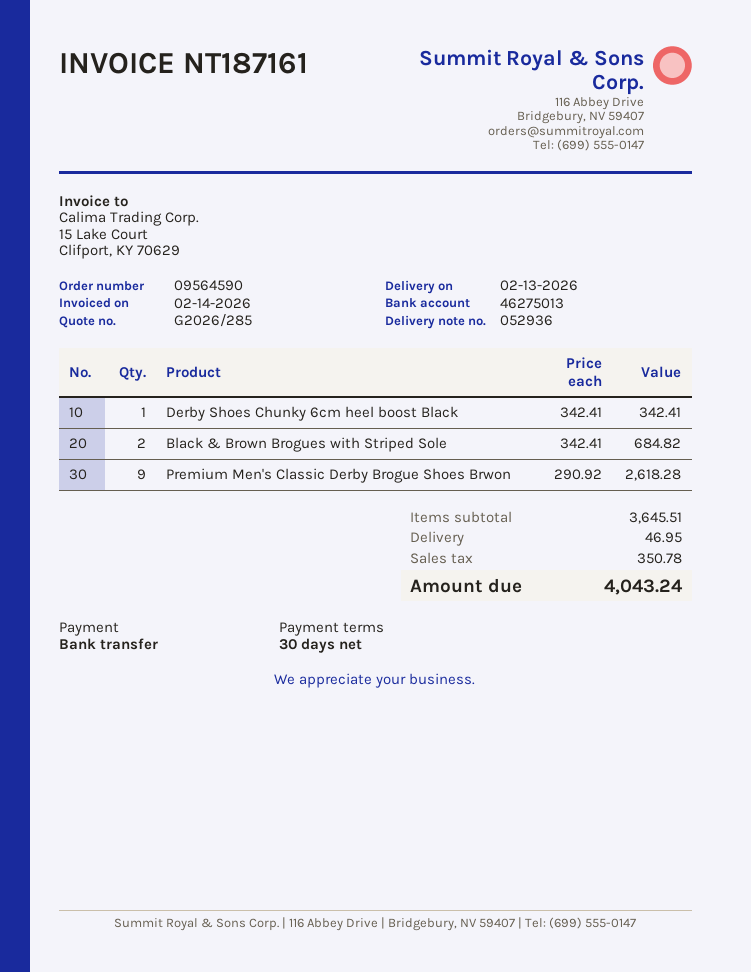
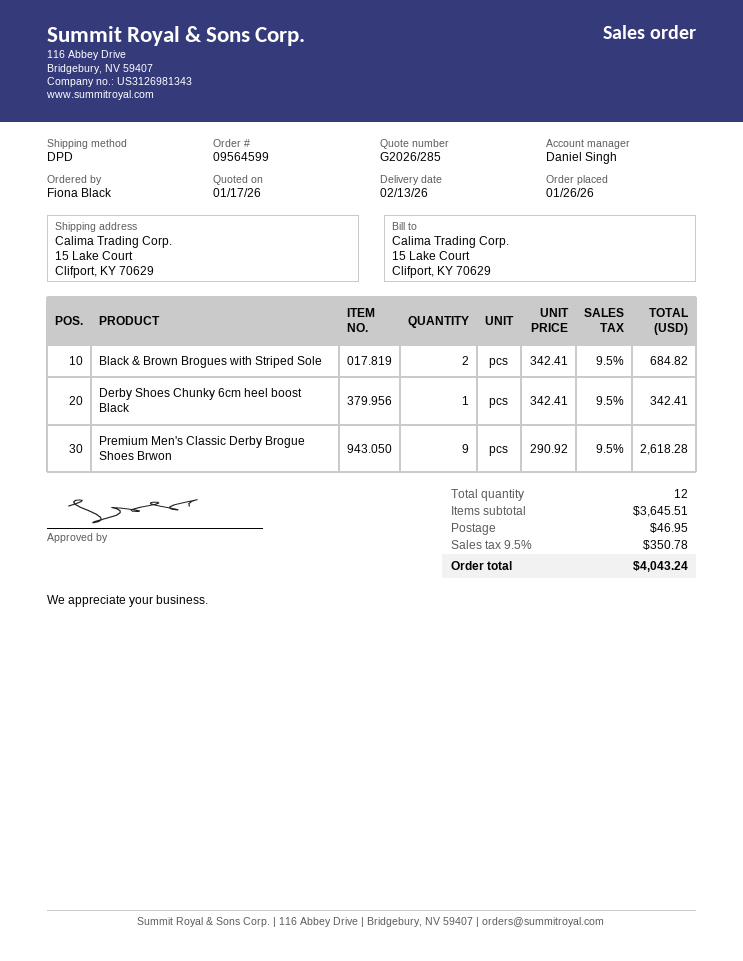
order number: 09564590 -> 09564599

